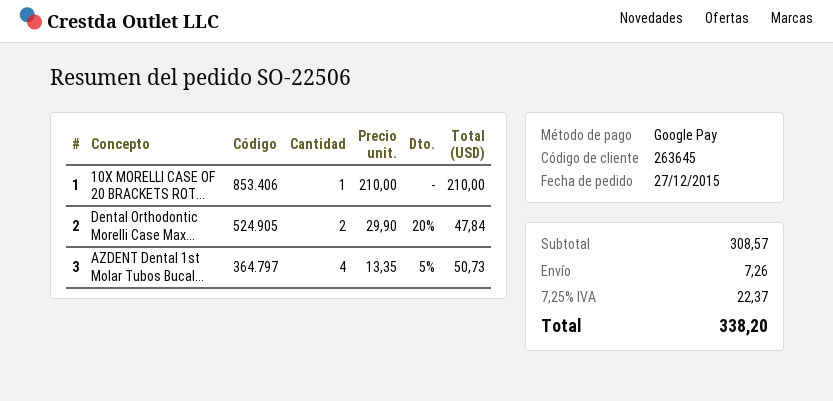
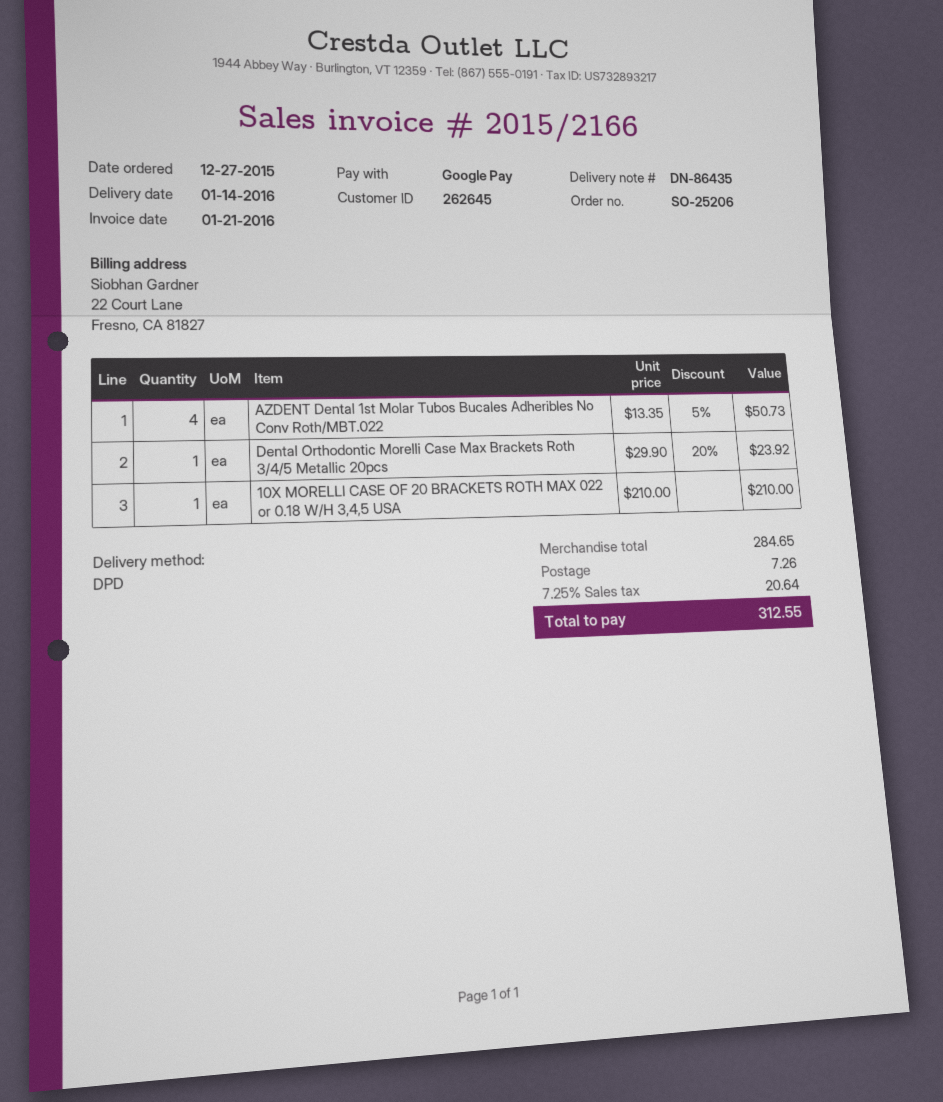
order number: SO-22506 -> SO-25206
customer number: 263645 -> 262645
Dental Orthodontic Morelli Case Max...: 2 x 29.90 - 20% = 47.84 -> 1 x 29.90 - 20% = 23.92
subtotal: 308.57 -> 284.65
tax: 7.25% = 22.37 -> 7.25% = 20.64
total: 338.20 -> 312.55

